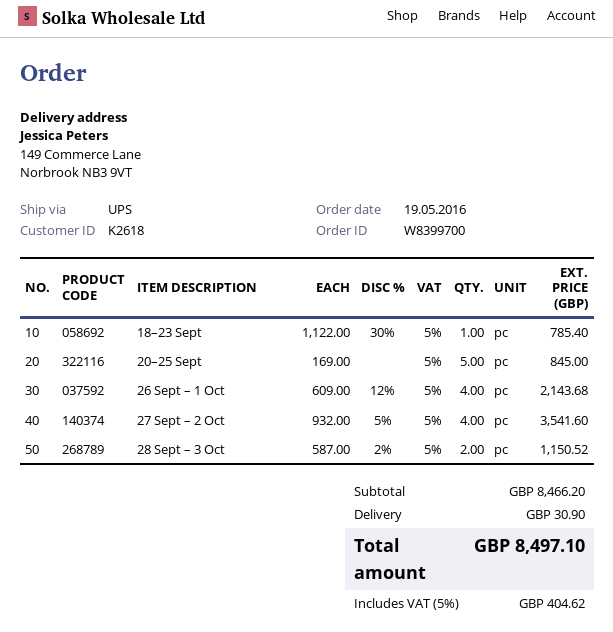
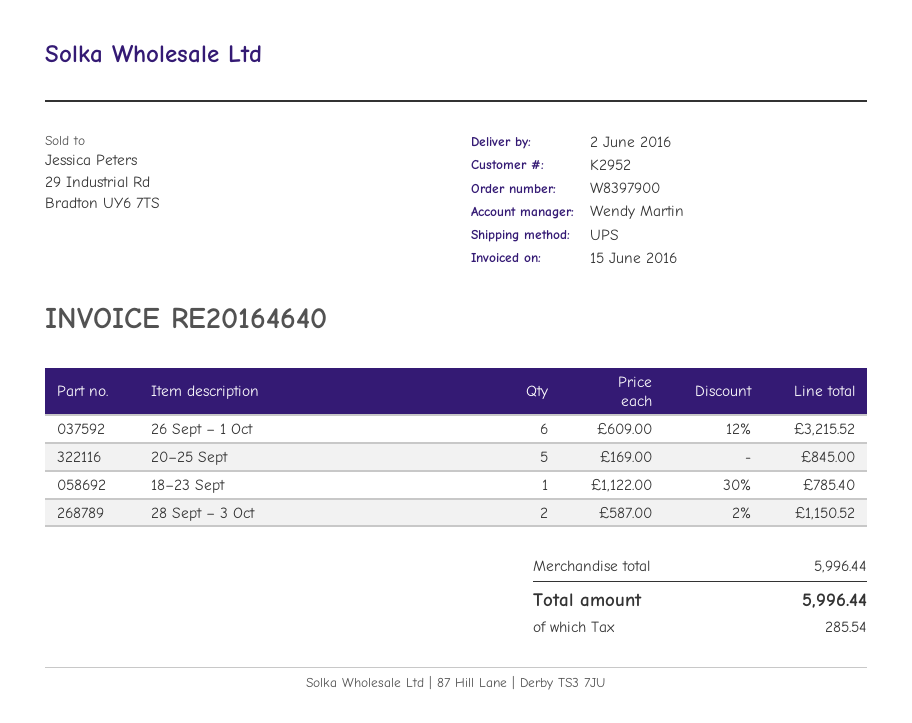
order number: W8399700 -> W8397900
customer number: K2618 -> K2952
26 Sept – 1 Oct: 4 x 609.00 - 12% = 2143.68 -> 6 x 609.00 - 12% = 3215.52
27 Sept – 2 Oct: 4 x 932.00 - 5% = 3541.60 -> none
subtotal: 8466.20 -> 5996.44
shipping: 30.90 -> none
tax: 404.62 -> 285.54
total: 8497.10 -> 5996.44

